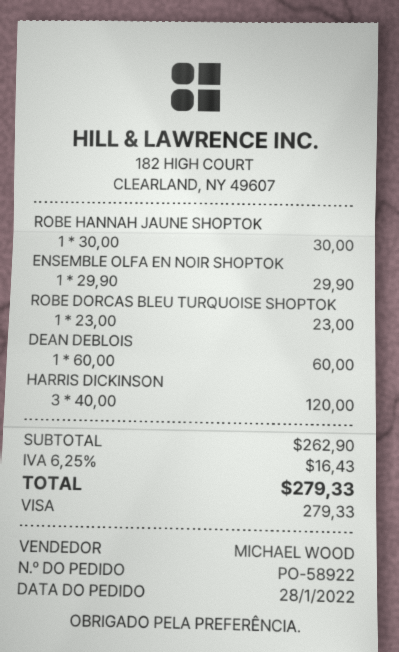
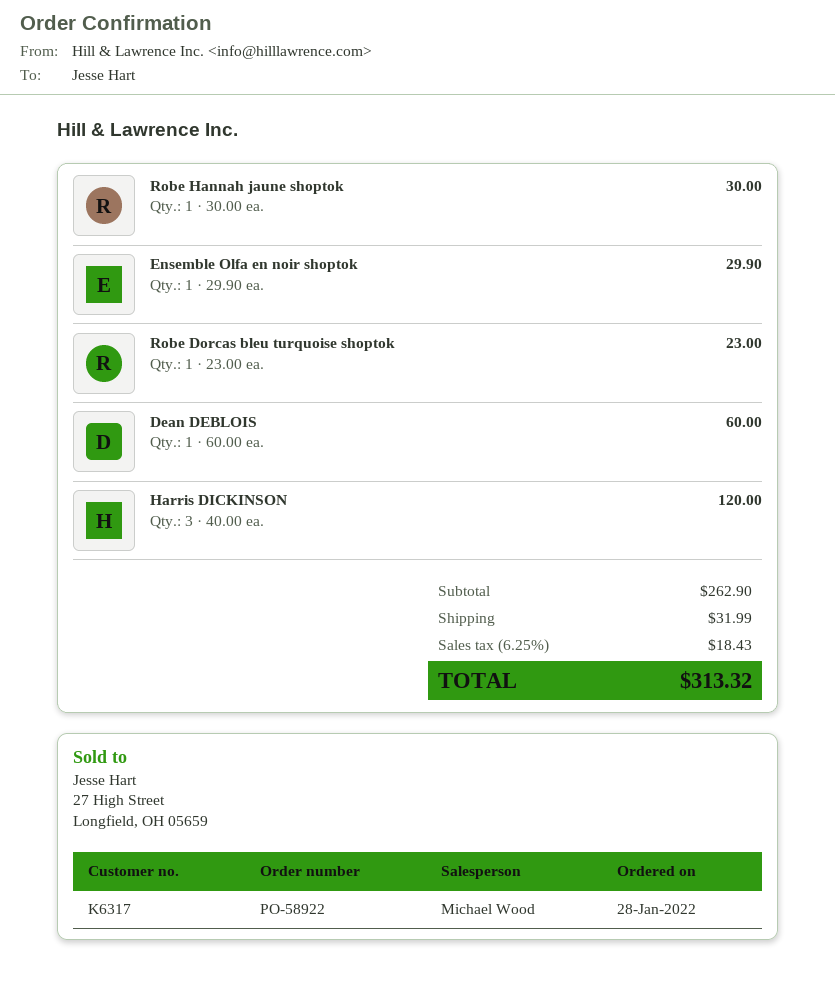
shipping: none -> 31.99
tax: 6.25% = 16.43 -> 6.25% = 18.43
total: 279.33 -> 313.32

